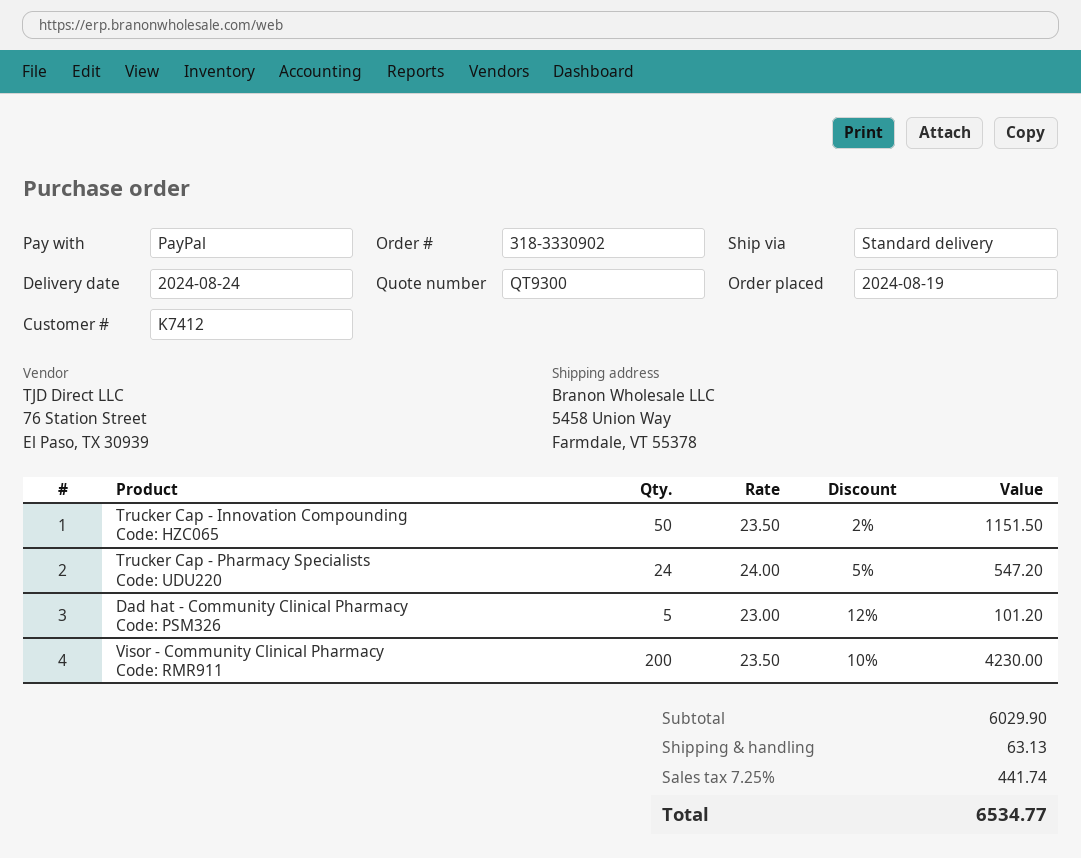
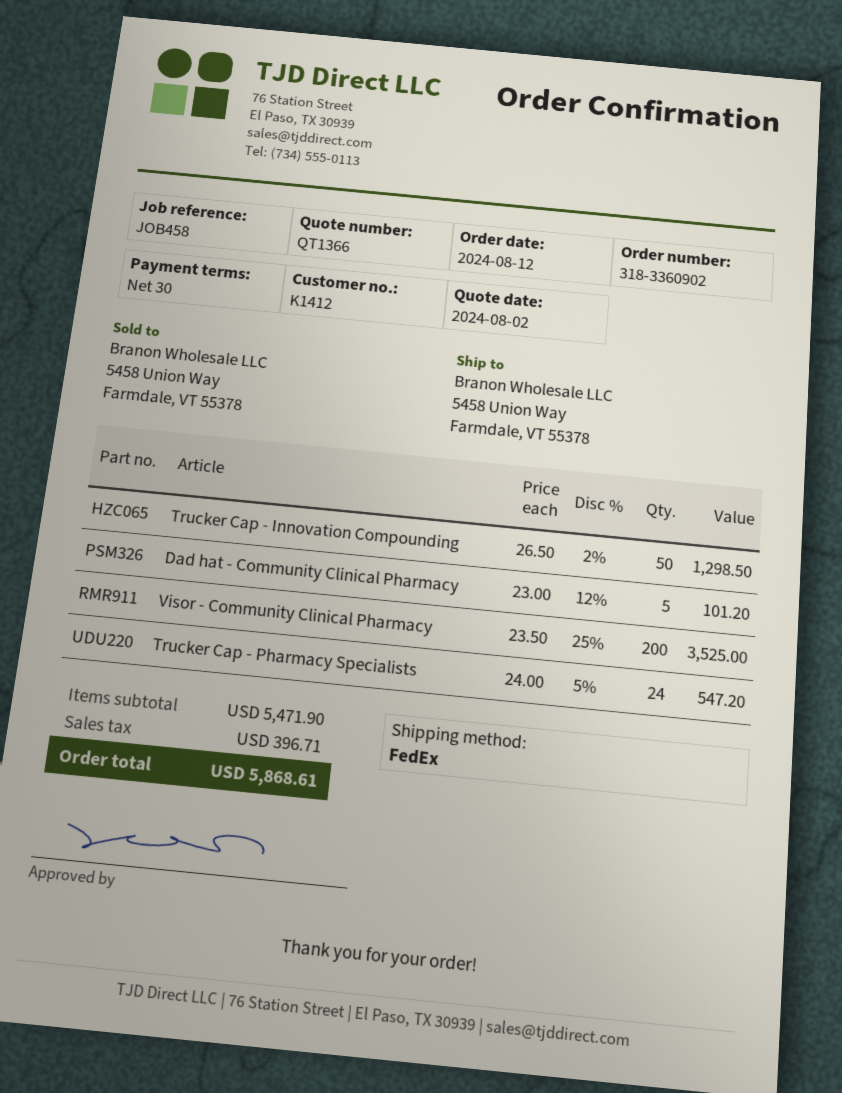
quote number: QT9300 -> QT1366
order number: 318-3330902 -> 318-3360902
order date: 2024-08-19 -> 2024-08-12
customer number: K7412 -> K1412
shipping method: standard -> FedEx
Trucker Cap - Innovation Compounding: 50 x 23.50 - 2% = 1151.50 -> 50 x 26.50 - 2% = 1298.50
Visor - Community Clinical Pharmacy: 200 x 23.50 - 10% = 4230.00 -> 200 x 23.50 - 25% = 3525.00
subtotal: 6029.90 -> 5471.90
shipping: 63.13 -> none
tax: 441.74 -> 396.71
total: 6534.77 -> 5868.61

